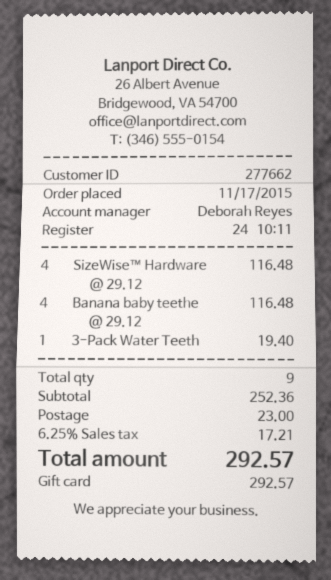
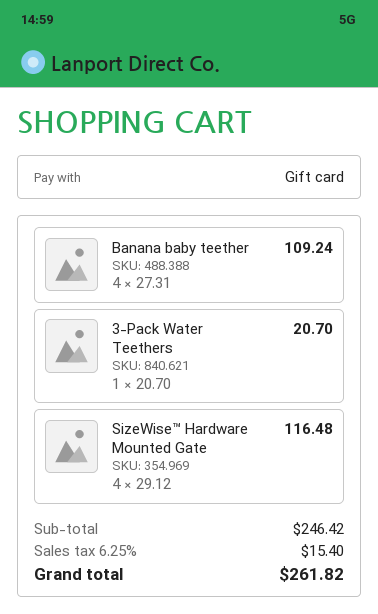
Banana baby teethe: 4 x 29.12 = 116.48 -> 4 x 27.31 = 109.24
3-Pack Water Teeth: 1 x 19.40 = 19.40 -> 1 x 20.70 = 20.70
subtotal: 252.36 -> 246.42
shipping: 23.00 -> none
tax: 6.25% = 17.21 -> 6.25% = 15.40
total: 292.57 -> 261.82

